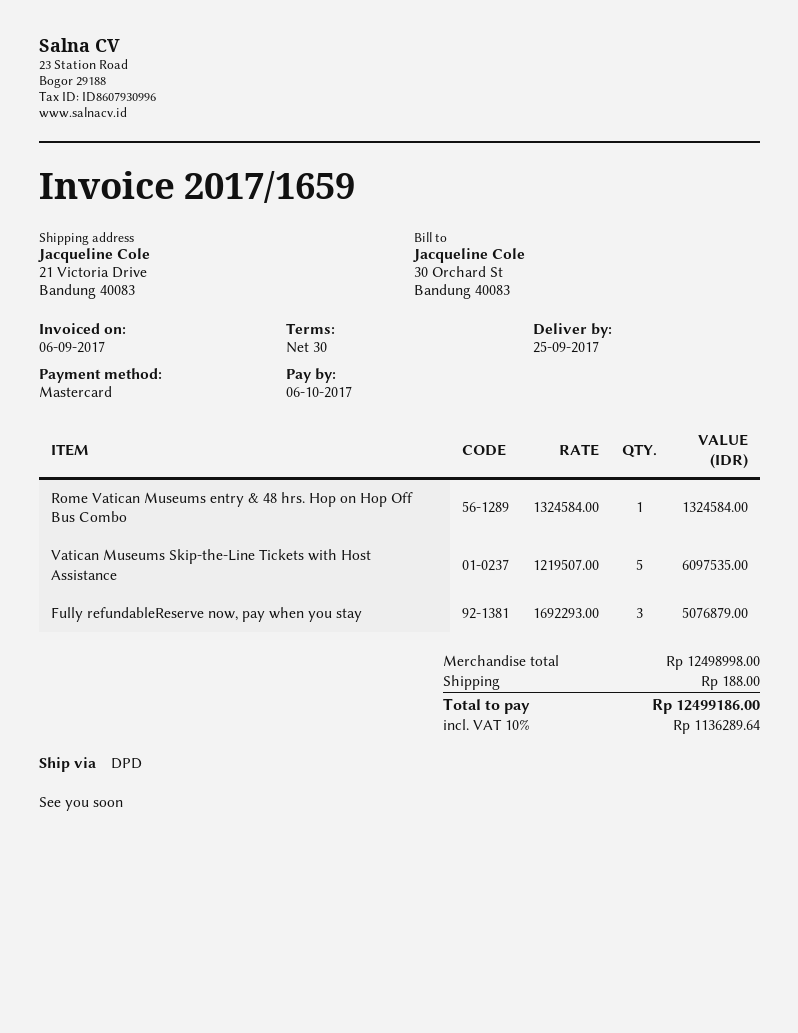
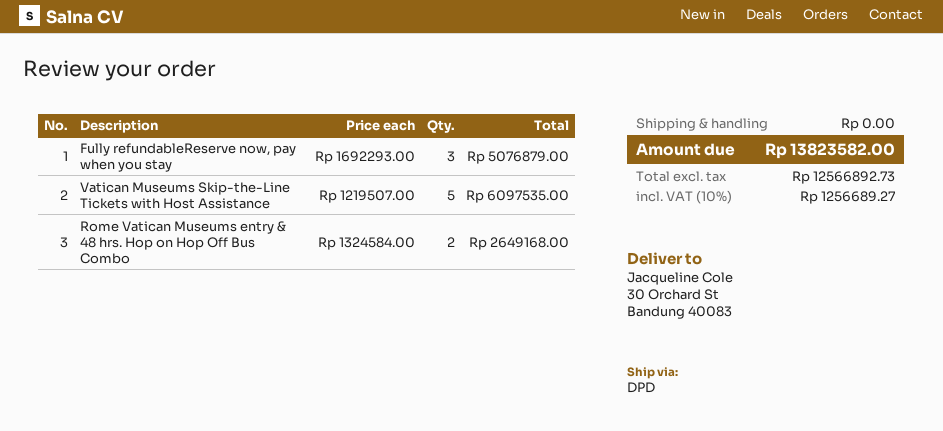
ship to: 21 Victoria Drive, Bandung 40083 -> 30 Orchard St, Bandung 40083
Rome Vatican Museums entry & 48 hrs. Hop on Hop Off Bus Combo: 1 x 1324584.00 = 1324584.00 -> 2 x 1324584.00 = 2649168.00
shipping: 188.00 -> 0.00
tax: 10% = 1136289.64 -> 10% = 1256689.27
total: 12499186.00 -> 13823582.00

